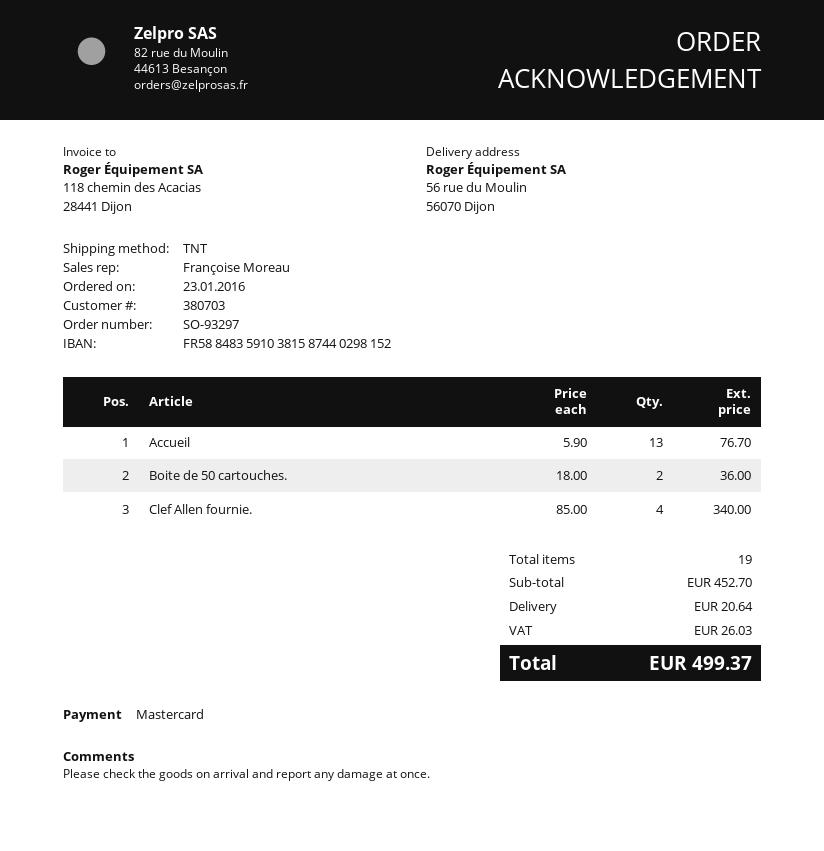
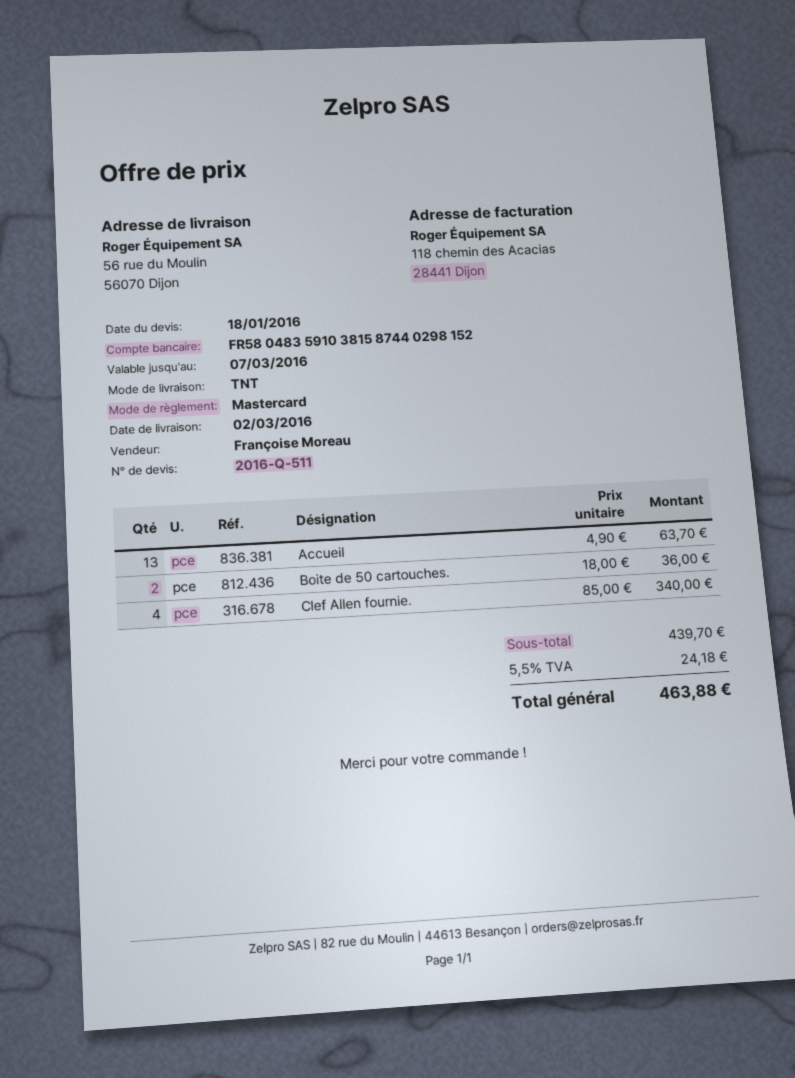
bank account: FR5884835910381587440298152 -> FR5804835910381587440298152
Accueil: 13 x 5.90 = 76.70 -> 13 x 4.90 = 63.70
subtotal: 452.70 -> 439.70
shipping: 20.64 -> none
tax: 26.03 -> 24.18
total: 499.37 -> 463.88

